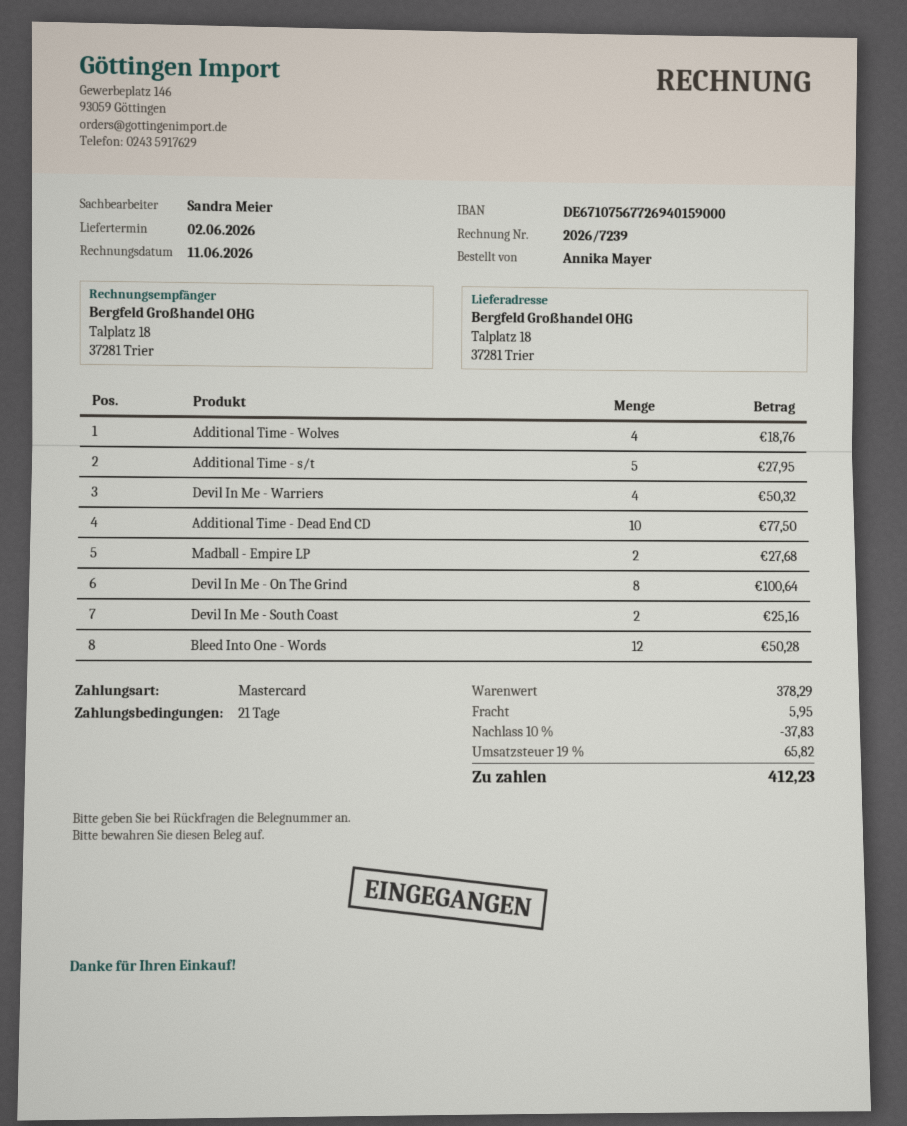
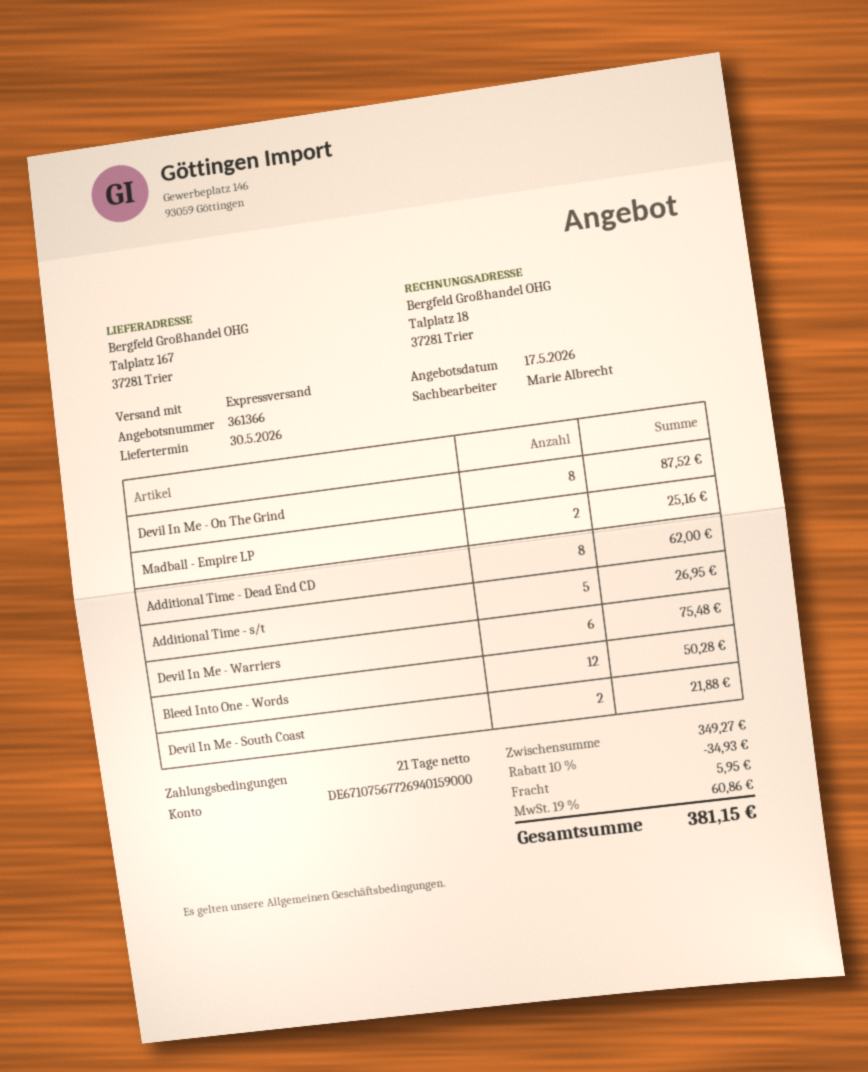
delivery date: 2026-06-02 -> 2026-05-30
sales rep: Sandra Meier -> Marie Albrecht
ship to: Talplatz 18, 37281 Trier -> Talplatz 167, 37281 Trier
Additional Time - Wolves: 4 for 18.76 -> none
Additional Time - s/t: 5 for 27.95 -> 5 for 26.95
Devil In Me - Warriers: 4 for 50.32 -> 6 for 75.48
Additional Time - Dead End CD: 10 for 77.50 -> 8 for 62.00
Madball - Empire LP: 2 for 27.68 -> 2 for 25.16
Devil In Me - On The Grind: 8 for 100.64 -> 8 for 87.52
Devil In Me - South Coast: 2 for 25.16 -> 2 for 21.88
subtotal: 378.29 -> 349.27
discount: 10% = 37.83 -> 10% = 34.93
tax: 19% = 65.82 -> 19% = 60.86
total: 412.23 -> 381.15

